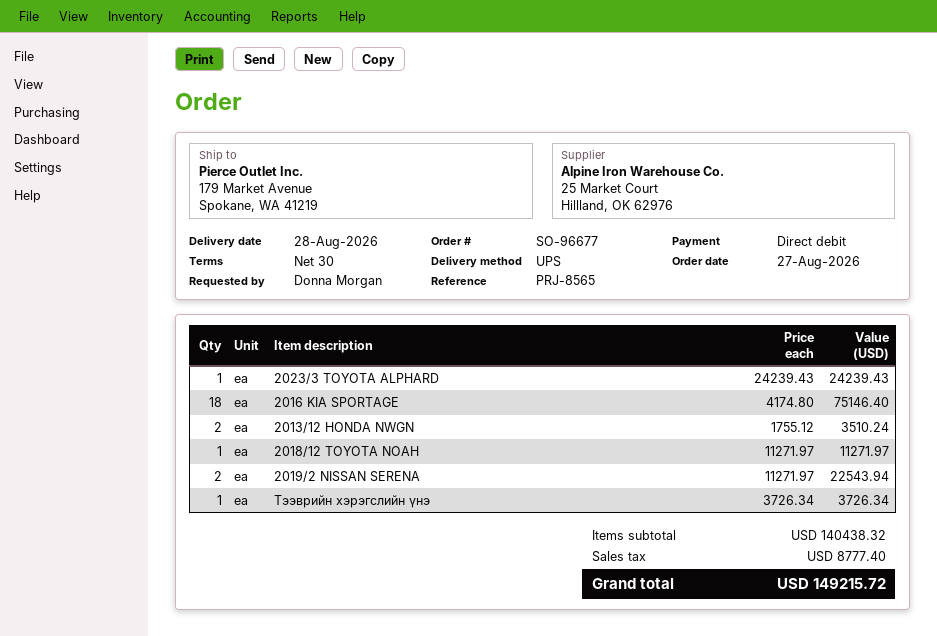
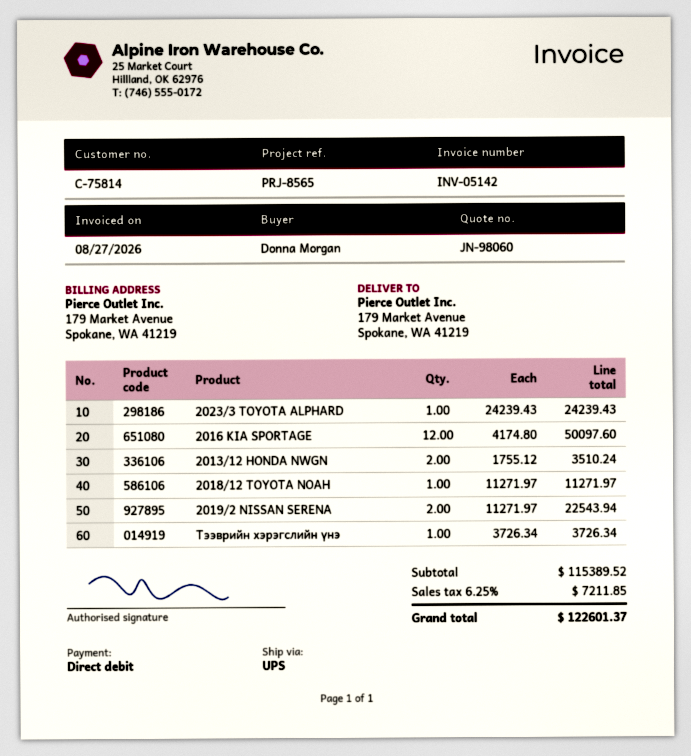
2016 KIA SPORTAGE: 18 x 4174.80 = 75146.40 -> 12 x 4174.80 = 50097.60
subtotal: 140438.32 -> 115389.52
tax: 8777.40 -> 7211.85
total: 149215.72 -> 122601.37

